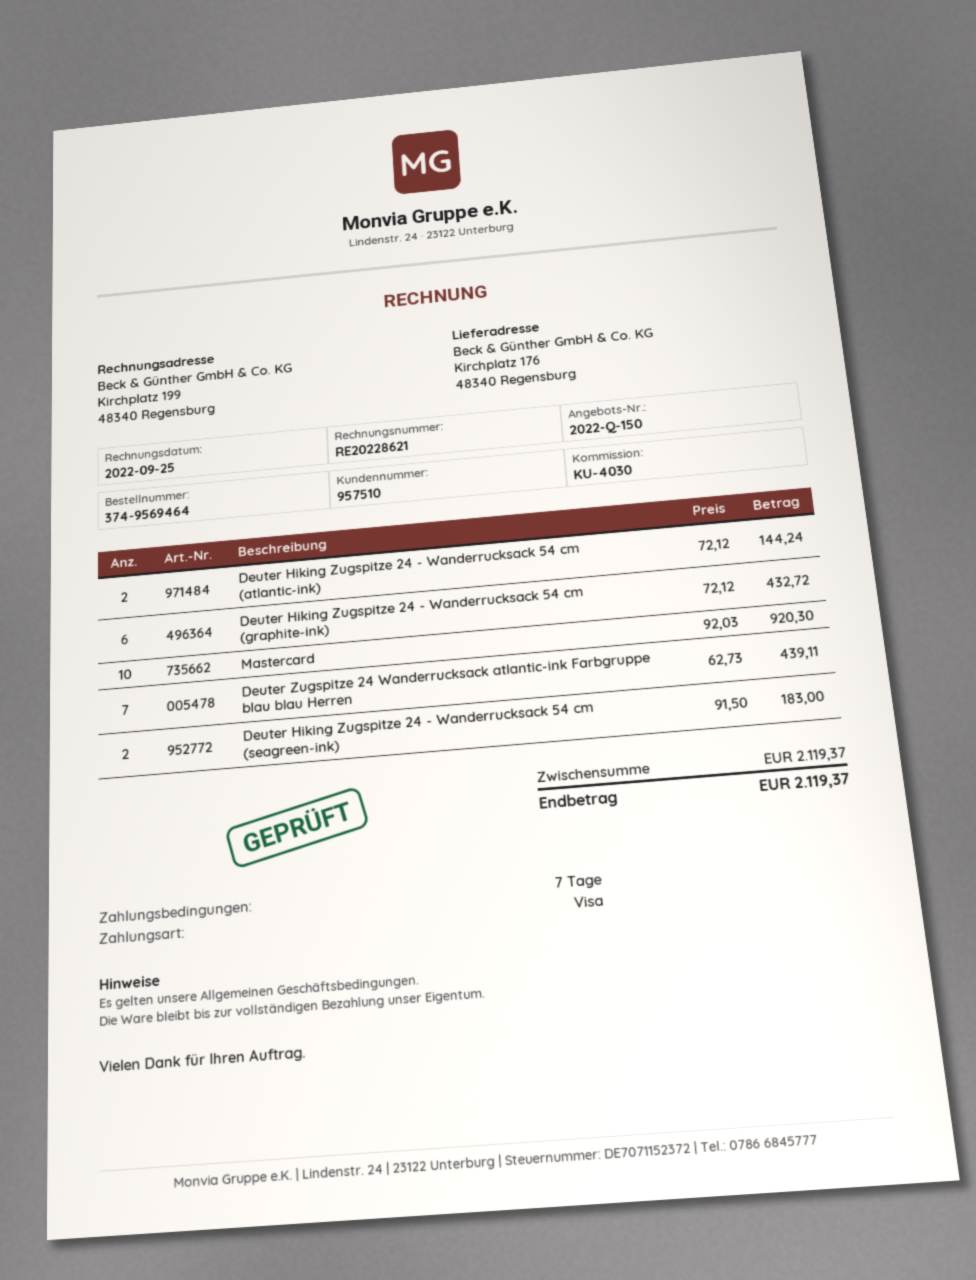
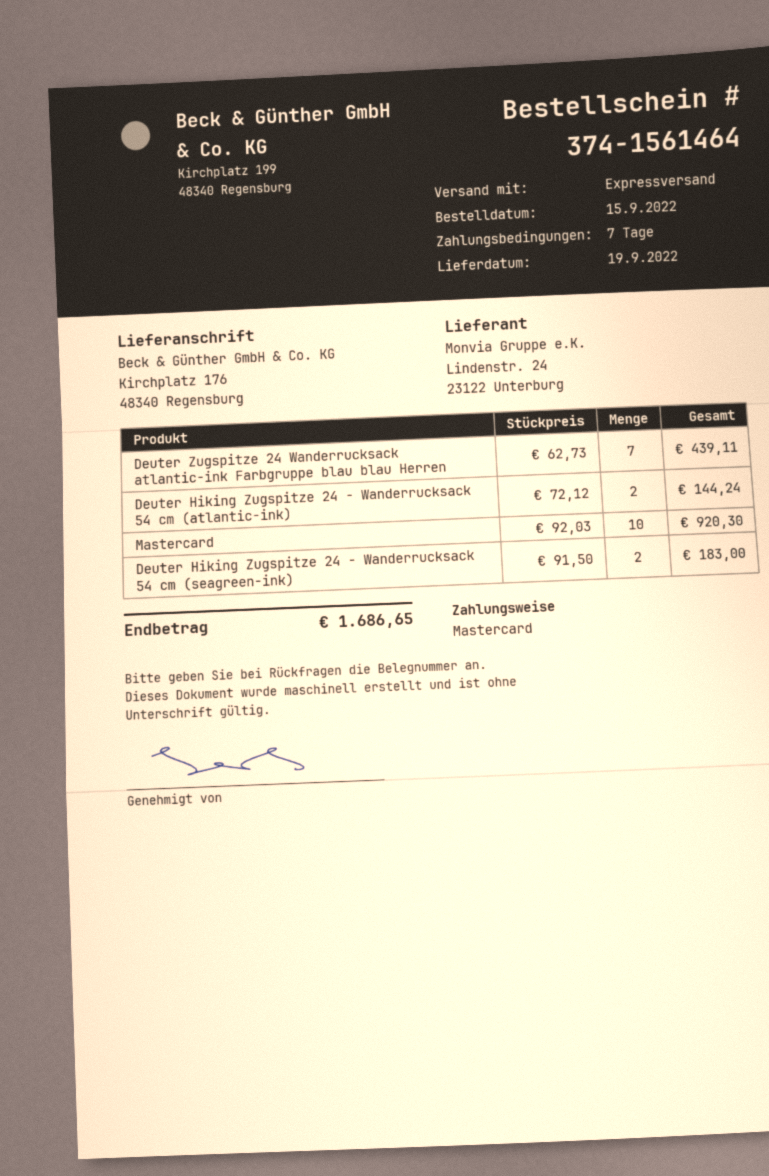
order number: 374-9569464 -> 374-1561464
payment method: Visa -> Mastercard
Deuter Hiking Zugspitze 24 - Wanderrucksack 54 cm (graphite-ink): 6 x 72.12 = 432.72 -> none
total: 2119.37 -> 1686.65

